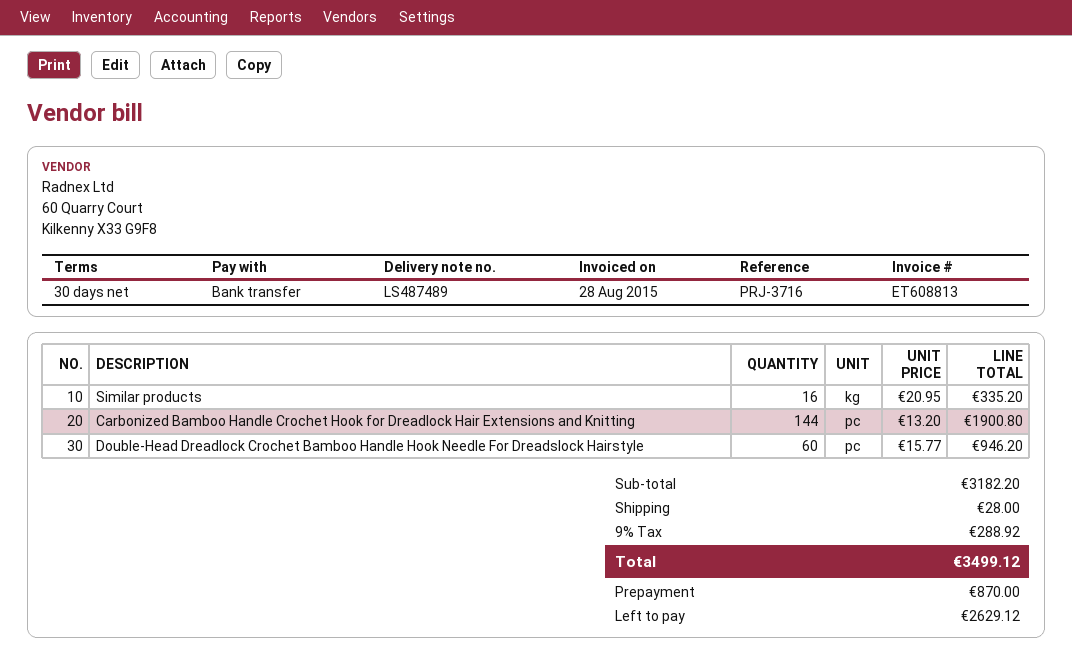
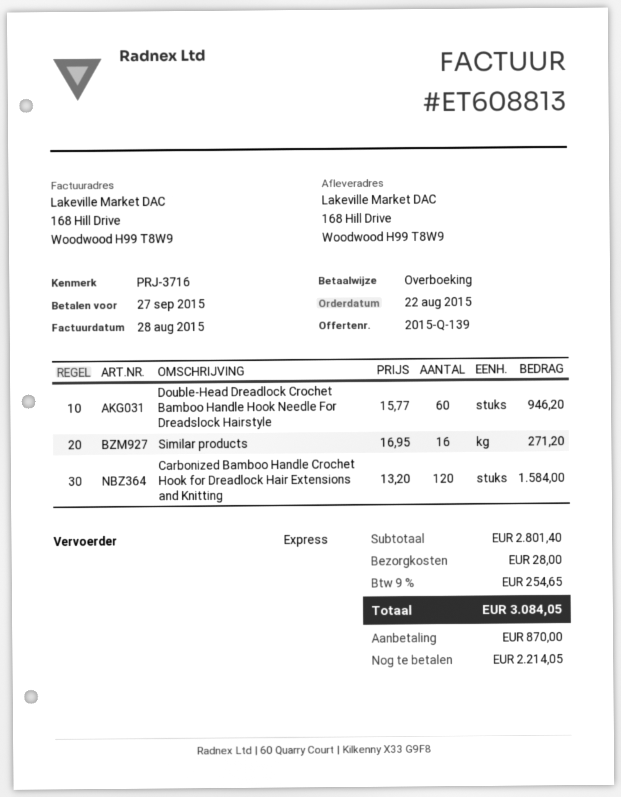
Similar products: 16 x 20.95 = 335.20 -> 16 x 16.95 = 271.20
Carbonized Bamboo Handle Crochet Hook for Dreadlock Hair Extensions and Knitting: 144 x 13.20 = 1900.80 -> 120 x 13.20 = 1584.00
subtotal: 3182.20 -> 2801.40
tax: 9% = 288.92 -> 9% = 254.65
total: 3499.12 -> 3084.05
balance: 2629.12 -> 2214.05

